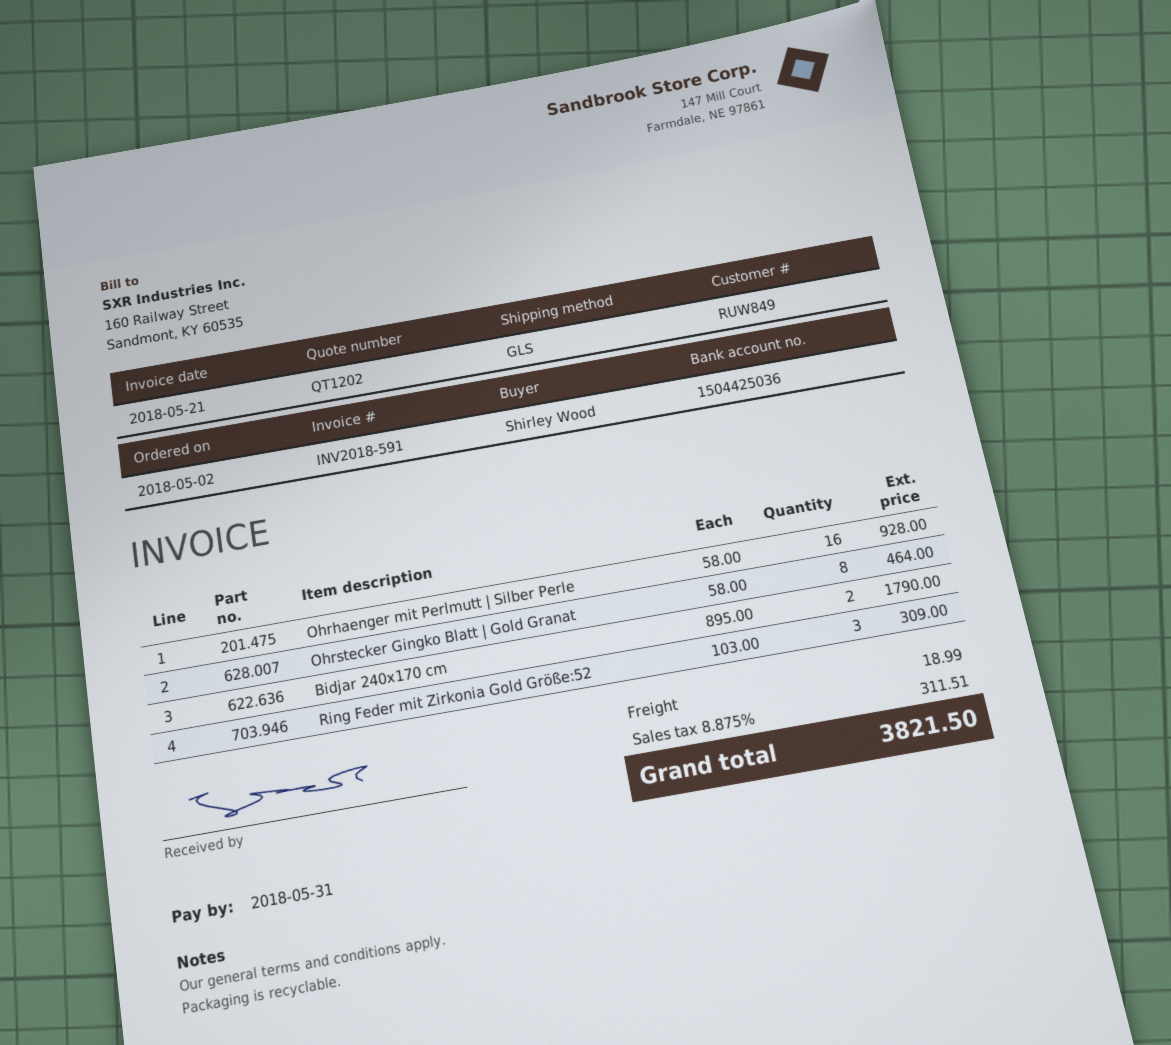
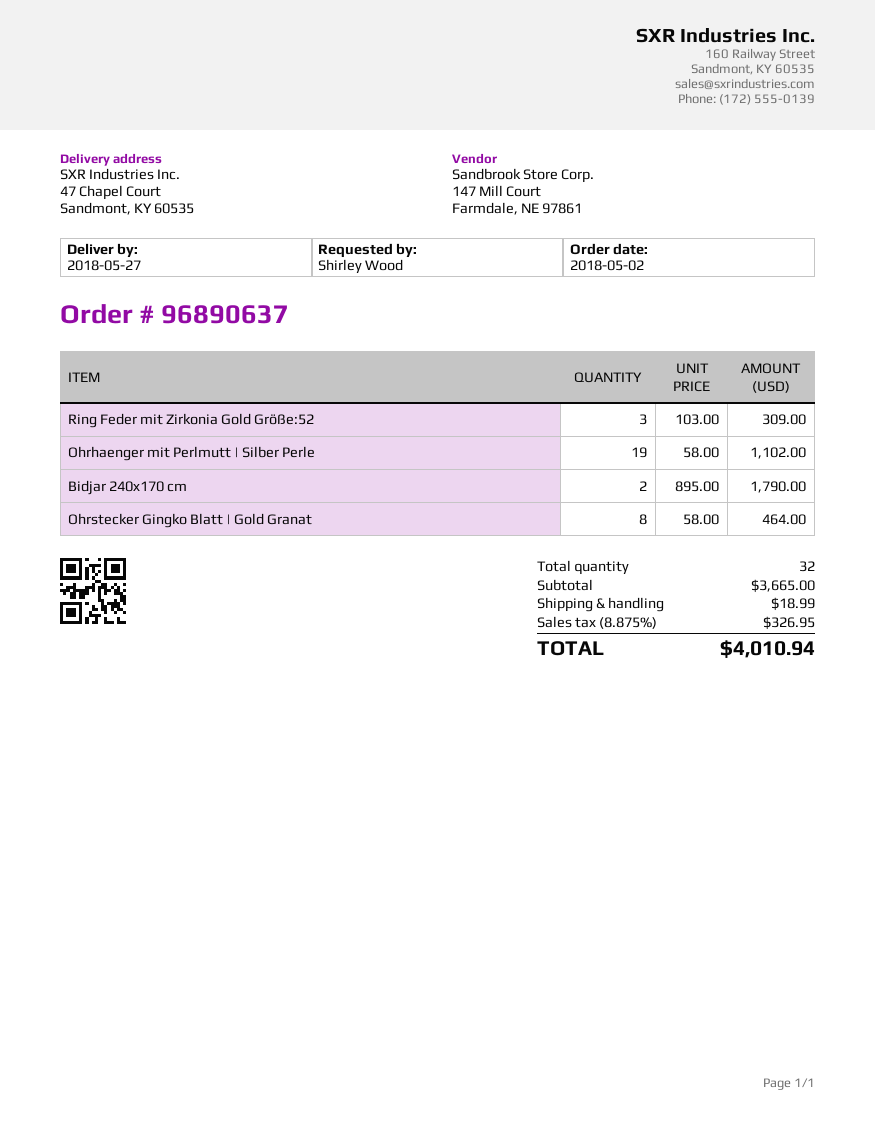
Ohrhaenger mit Perlmutt | Silber Perle: 16 x 58.00 = 928.00 -> 19 x 58.00 = 1102.00
tax: 8.875% = 311.51 -> 8.875% = 326.95
total: 3821.50 -> 4010.94

